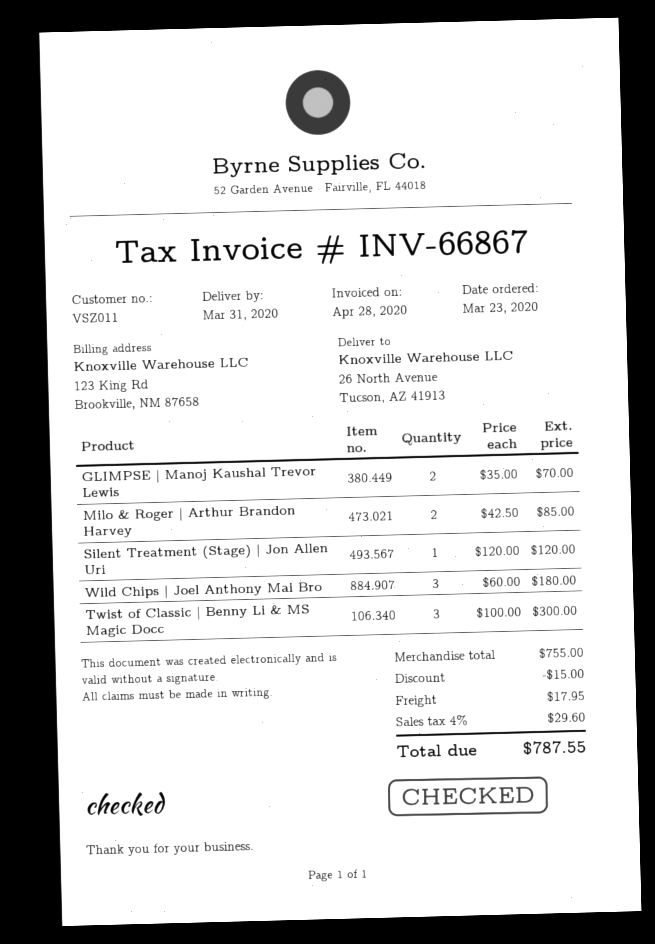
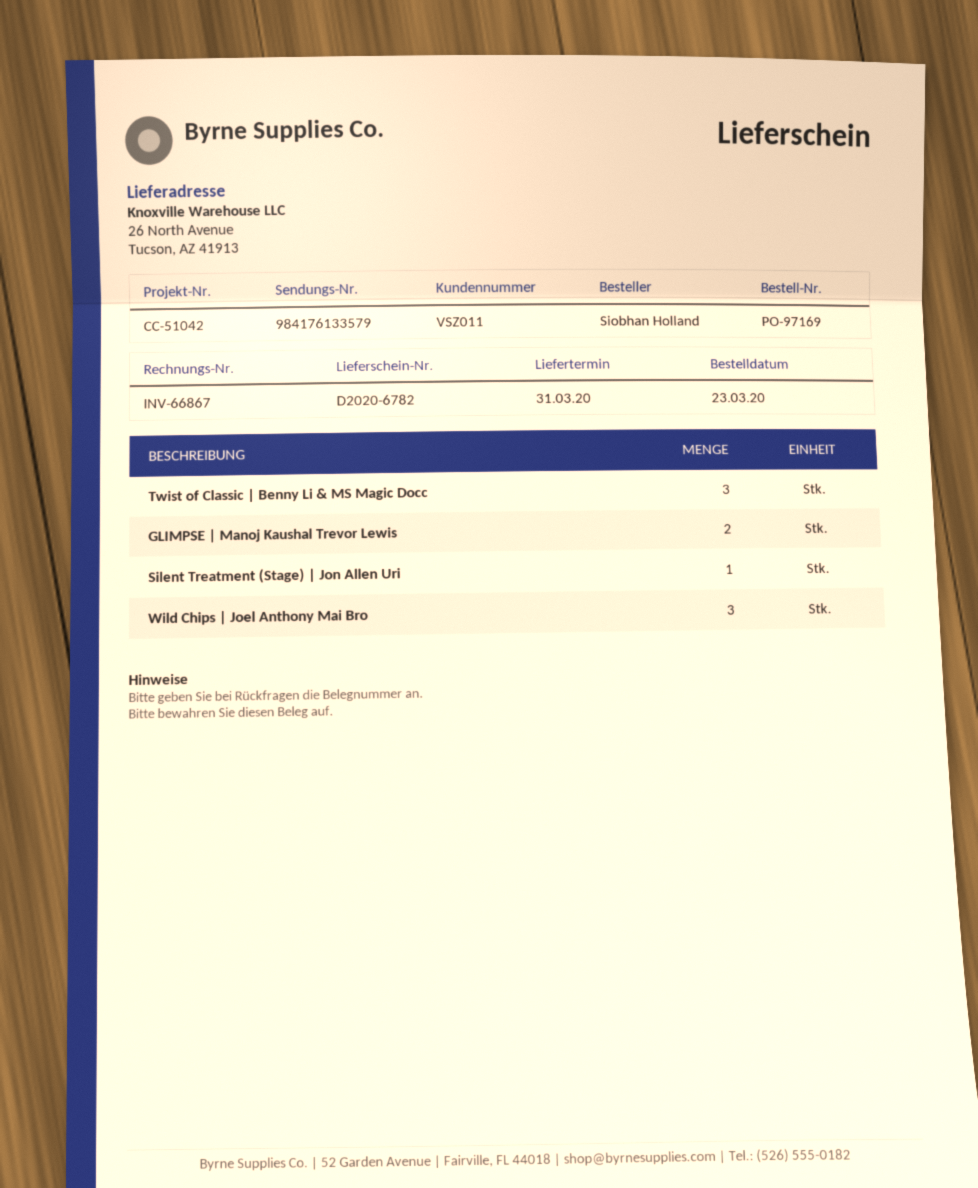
Milo & Roger | Arthur Brandon Harvey: 2 -> none

